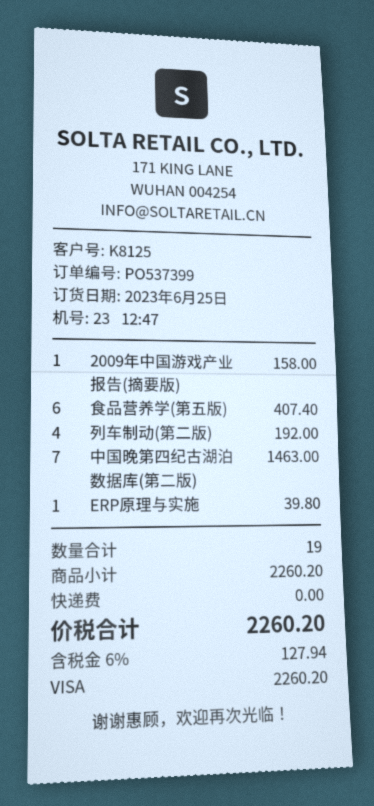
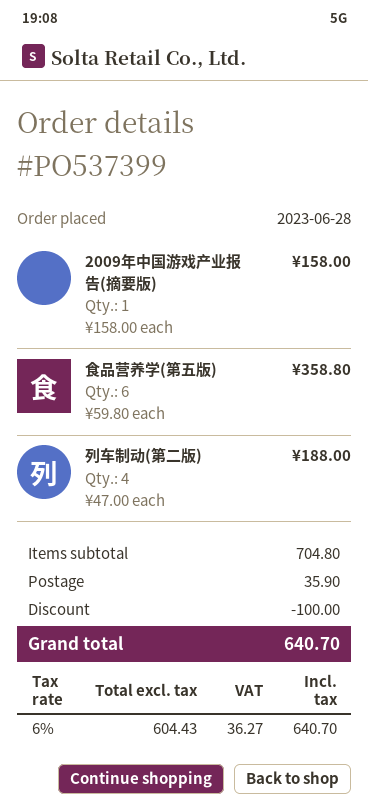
order date: 2023-06-25 -> 2023-06-28
食品营养学(第五版): 6 for 407.40 -> 6 for 358.80
列车制动(第二版): 4 for 192.00 -> 4 for 188.00
中国晚第四纪古湖泊数据库(第二版): 7 for 1463.00 -> none
ERP原理与实施: 1 for 39.80 -> none
subtotal: 2260.20 -> 704.80
discount: none -> 100.00
shipping: 0.00 -> 35.90
tax: 6% = 127.94 -> 6% = 36.27
total: 2260.20 -> 640.70

